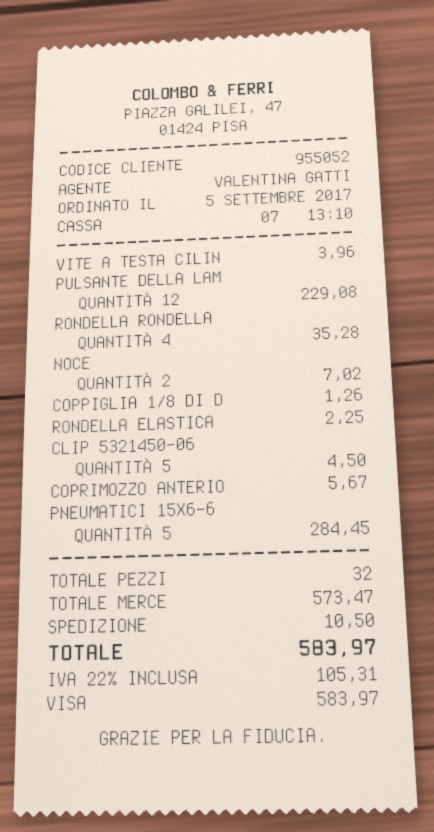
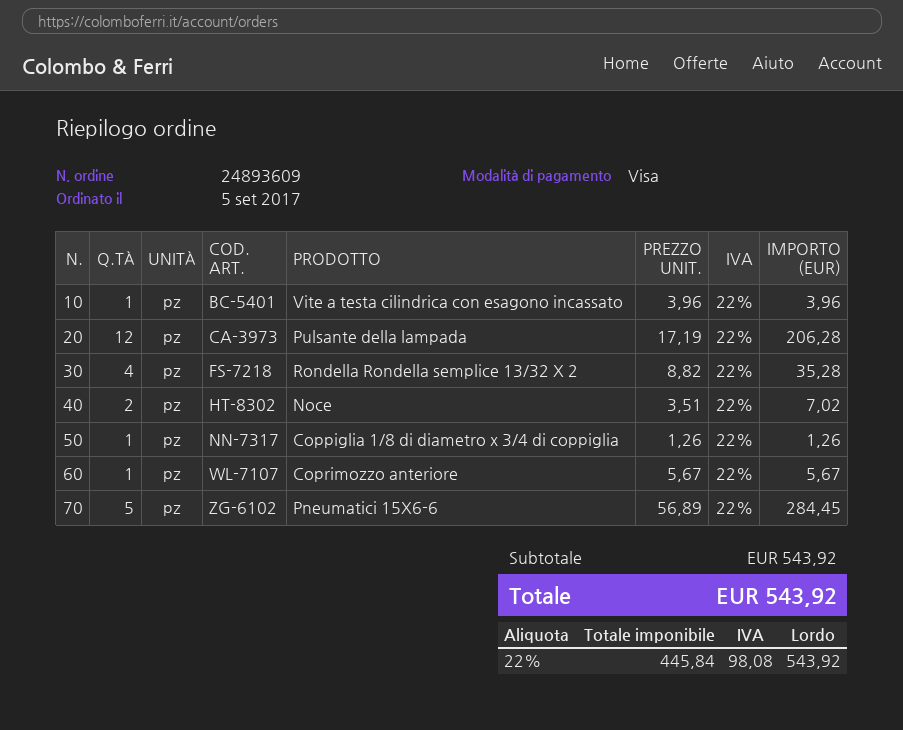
PULSANTE DELLA LAM: 12 for 229.08 -> 12 for 206.28
RONDELLA ELASTICA: 1 for 2.25 -> none
CLIP 5321450-06: 5 for 4.50 -> none
subtotal: 573.47 -> 543.92
shipping: 10.50 -> none
tax: 22% = 105.31 -> 22% = 98.08
total: 583.97 -> 543.92

